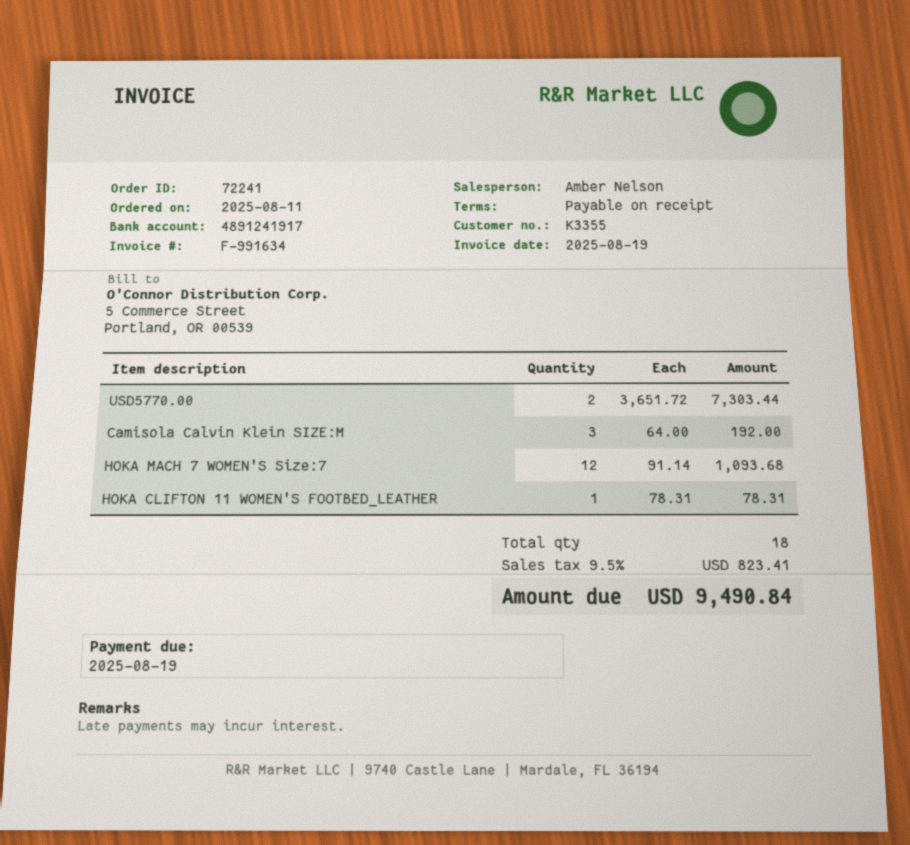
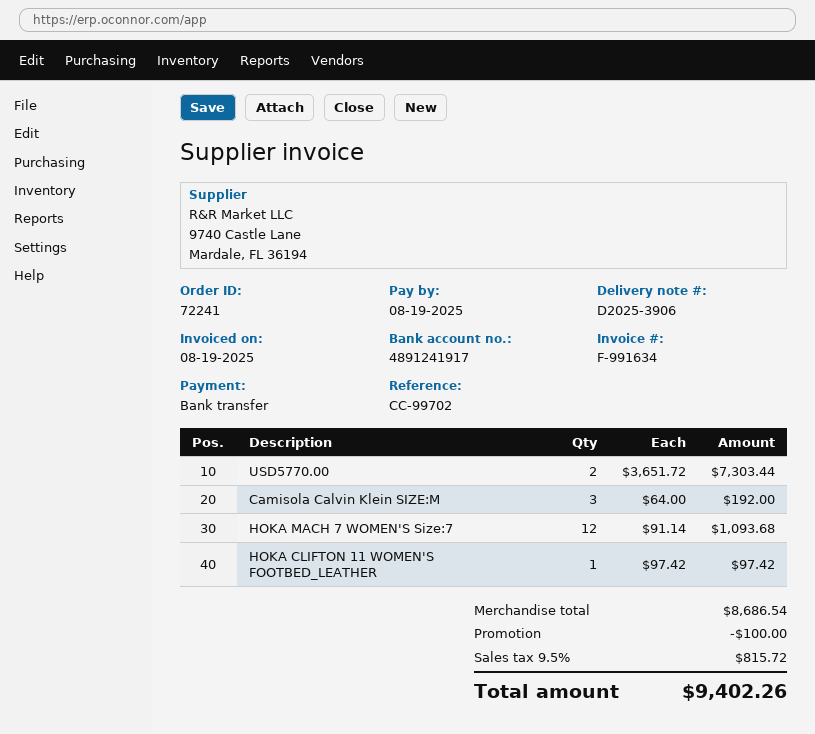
HOKA CLIFTON 11 WOMEN'S FOOTBED_LEATHER: 1 x 78.31 = 78.31 -> 1 x 97.42 = 97.42
discount: none -> 100.00
tax: 9.5% = 823.41 -> 9.5% = 815.72
total: 9490.84 -> 9402.26

